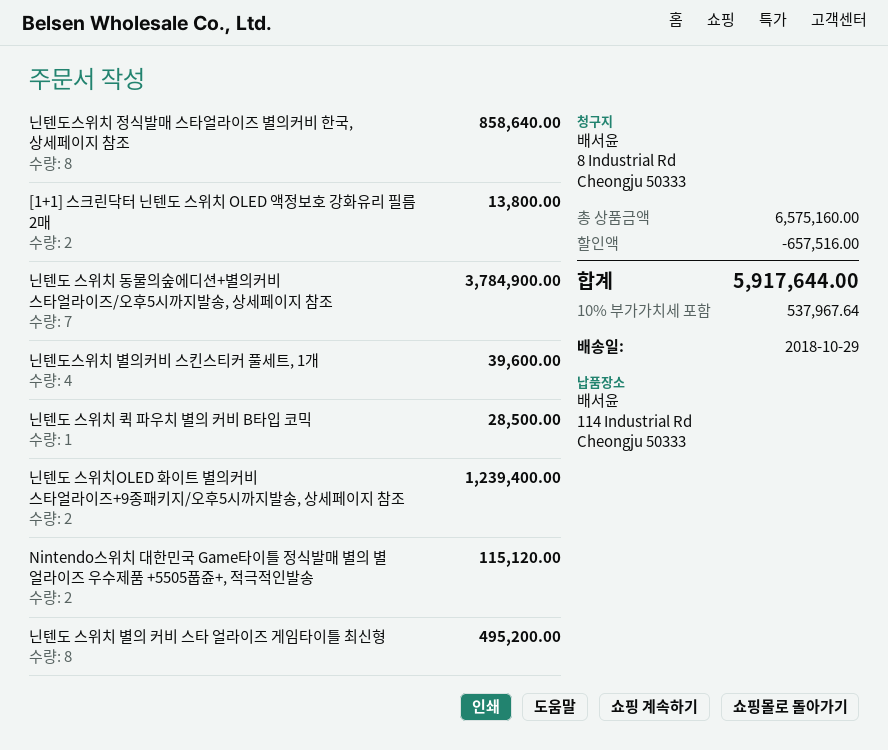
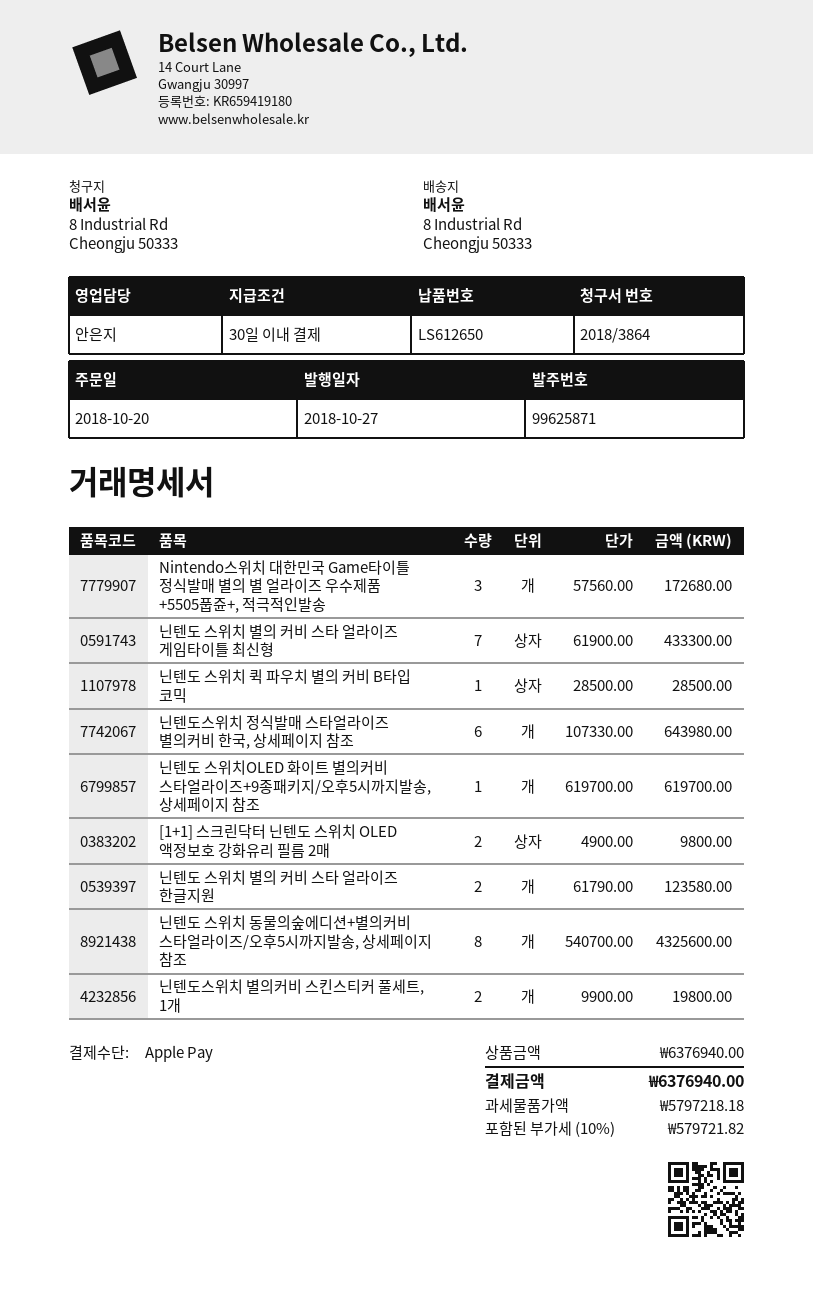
ship to: 114 Industrial Rd, Cheongju 50333 -> 8 Industrial Rd, Cheongju 50333
닌텐도스위치 정식발매 스타얼라이즈 별의커비 한국, 상세페이지 참조: 8 for 858640.00 -> 6 for 643980.00
[1+1] 스크린닥터 닌텐도 스위치 OLED 액정보호 강화유리 필름 2매: 2 for 13800.00 -> 2 for 9800.00
닌텐도 스위치 동물의숲에디션+별의커비 스타얼라이즈/오후5시까지발송, 상세페이지 참조: 7 for 3784900.00 -> 8 for 4325600.00
닌텐도스위치 별의커비 스킨스티커 풀세트, 1개: 4 for 39600.00 -> 2 for 19800.00
닌텐도 스위치OLED 화이트 별의커비 스타얼라이즈+9종패키지/오후5시까지발송, 상세페이지 참조: 2 for 1239400.00 -> 1 for 619700.00
Nintendo스위치 대한민국 Game타이틀 정식발매 별의 별 얼라이즈 우수제품 +5505풉쥰+, 적극적인발송: 2 for 115120.00 -> 3 for 172680.00
닌텐도 스위치 별의 커비 스타 얼라이즈 게임타이틀 최신형: 8 for 495200.00 -> 7 for 433300.00
닌텐도 스위치 별의 커비 스타 얼라이즈 한글지원: none -> 2 for 123580.00
subtotal: 6575160.00 -> 6376940.00
discount: 657516.00 -> none
tax: 10% = 537967.64 -> 10% = 579721.82
total: 5917644.00 -> 6376940.00

